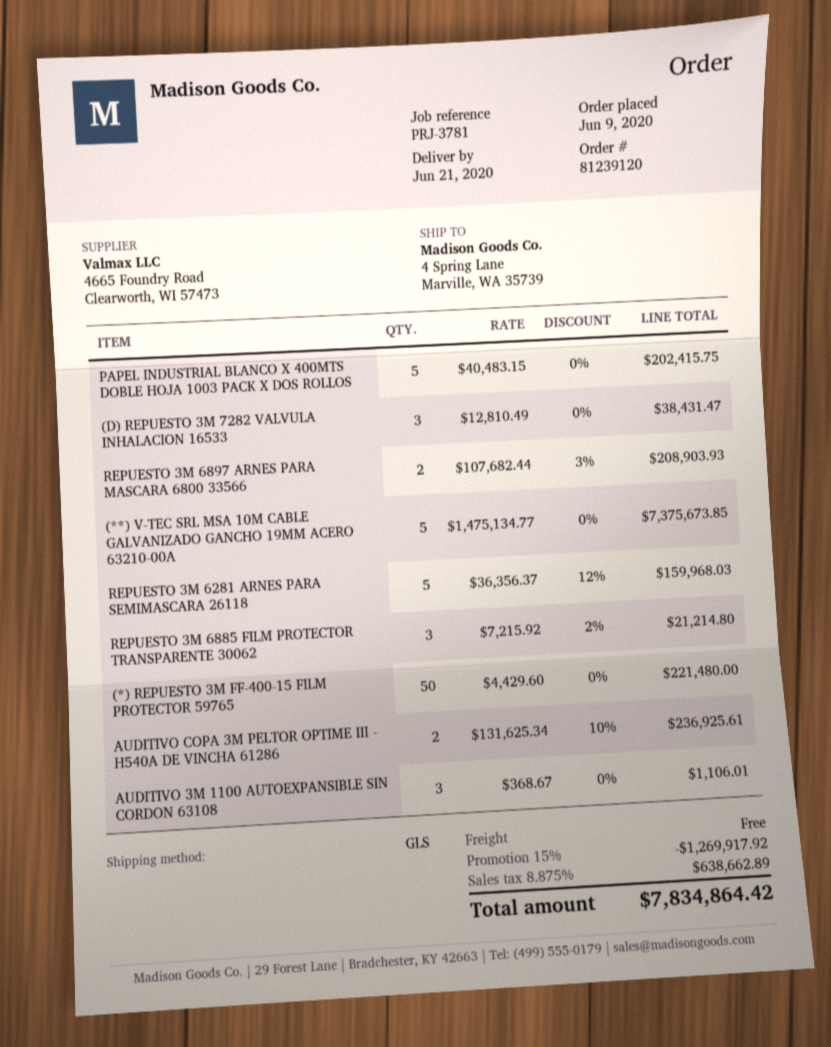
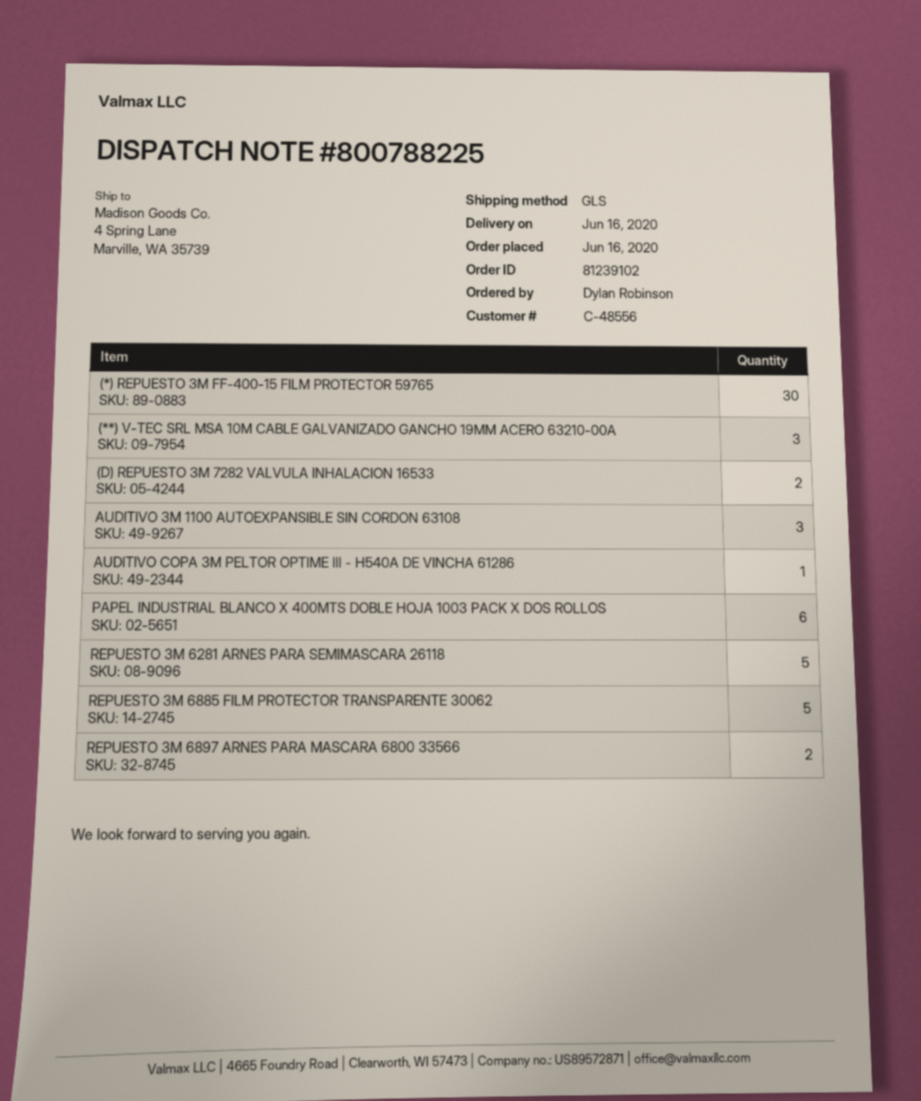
order number: 81239120 -> 81239102
order date: 2020-06-09 -> 2020-06-16
delivery date: 2020-06-21 -> 2020-06-16
PAPEL INDUSTRIAL BLANCO X 400MTS DOBLE HOJA 1003 PACK X DOS ROLLOS: 5 -> 6
(D) REPUESTO 3M 7282 VALVULA INHALACION 16533: 3 -> 2
(**) V-TEC SRL MSA 10M CABLE GALVANIZADO GANCHO 19MM ACERO 63210-00A: 5 -> 3
REPUESTO 3M 6885 FILM PROTECTOR TRANSPARENTE 30062: 3 -> 5
(*) REPUESTO 3M FF-400-15 FILM PROTECTOR 59765: 50 -> 30
AUDITIVO COPA 3M PELTOR OPTIME III - H540A DE VINCHA 61286: 2 -> 1

